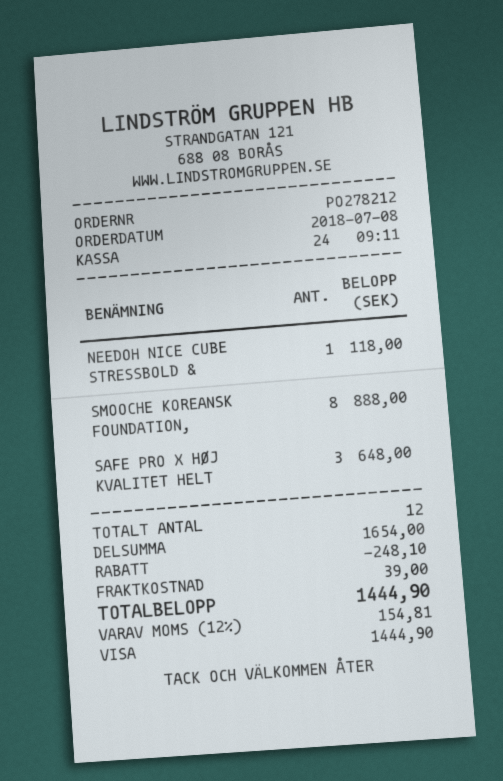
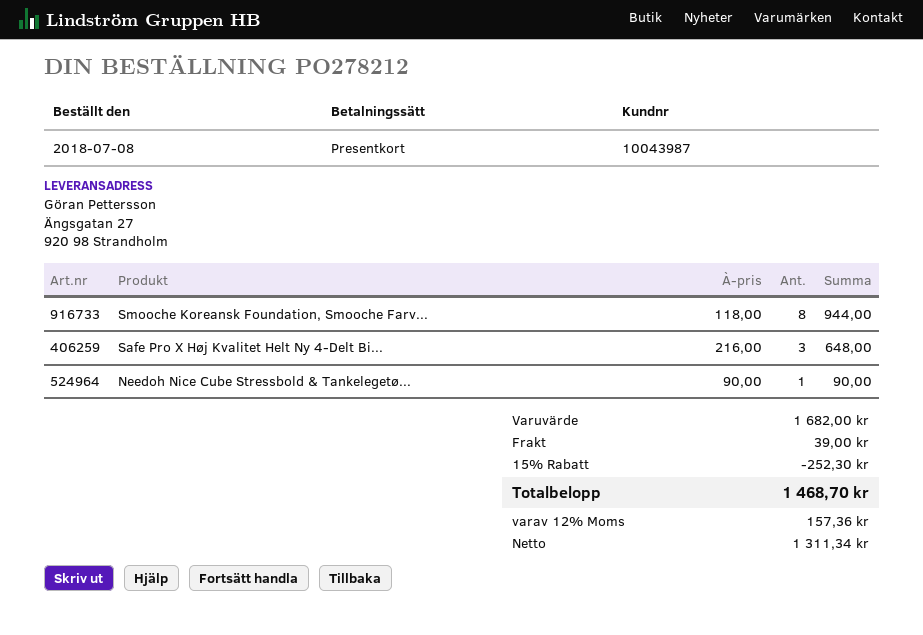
payment method: Visa -> gift card
NEEDOH NICE CUBE STRESSBOLD &: 1 for 118.00 -> 1 for 90.00
SMOOCHE KOREANSK FOUNDATION,: 8 for 888.00 -> 8 for 944.00
subtotal: 1654.00 -> 1682.00
discount: 248.10 -> 252.30
tax: 12% = 154.81 -> 12% = 157.36
total: 1444.90 -> 1468.70

